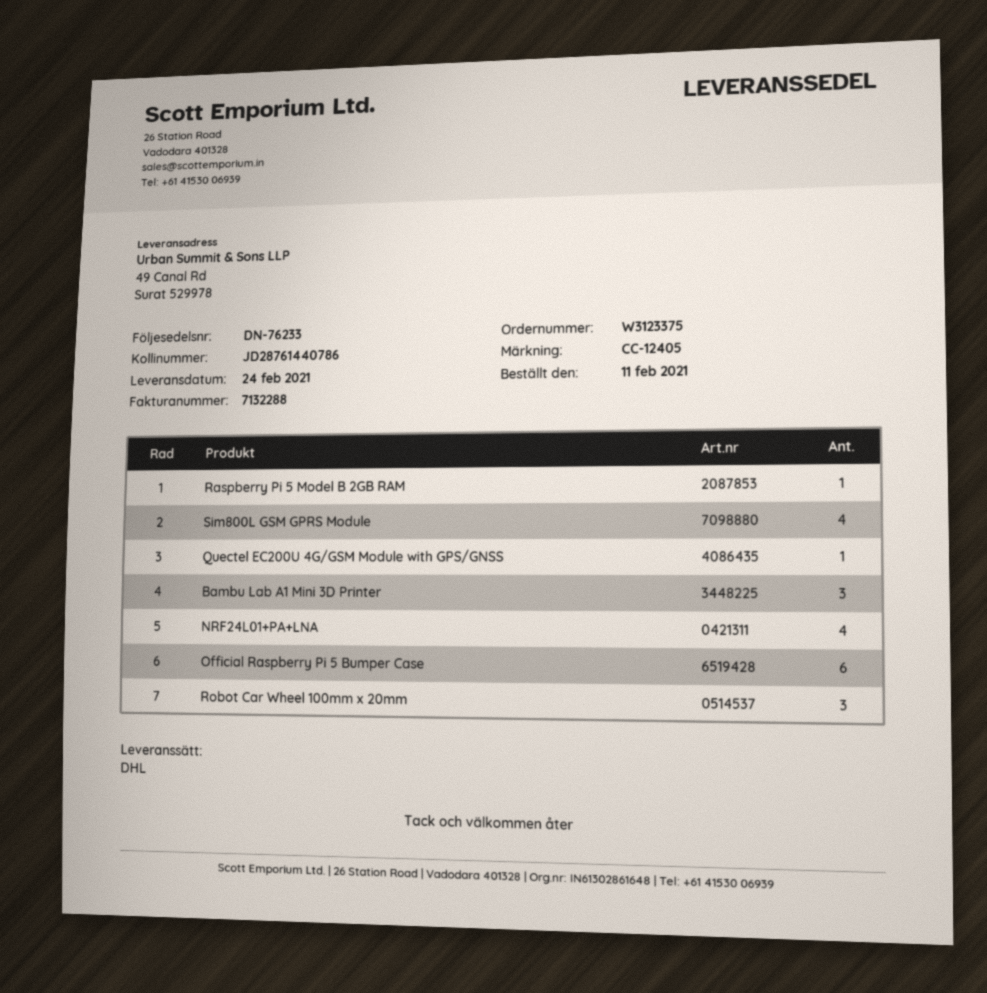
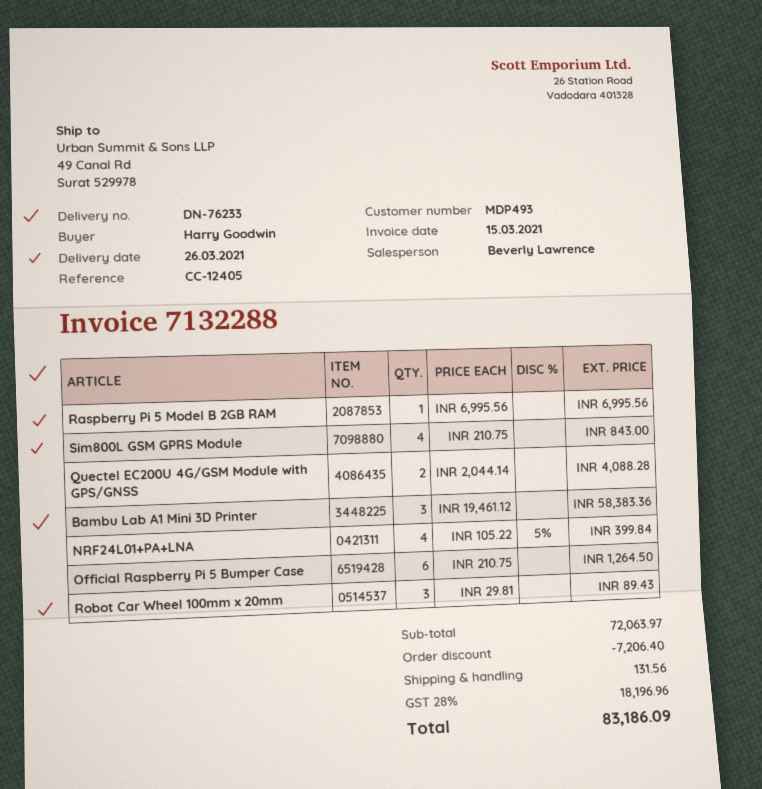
delivery date: 2021-02-24 -> 2021-03-26
Quectel EC200U 4G/GSM Module with GPS/GNSS: 1 -> 2

